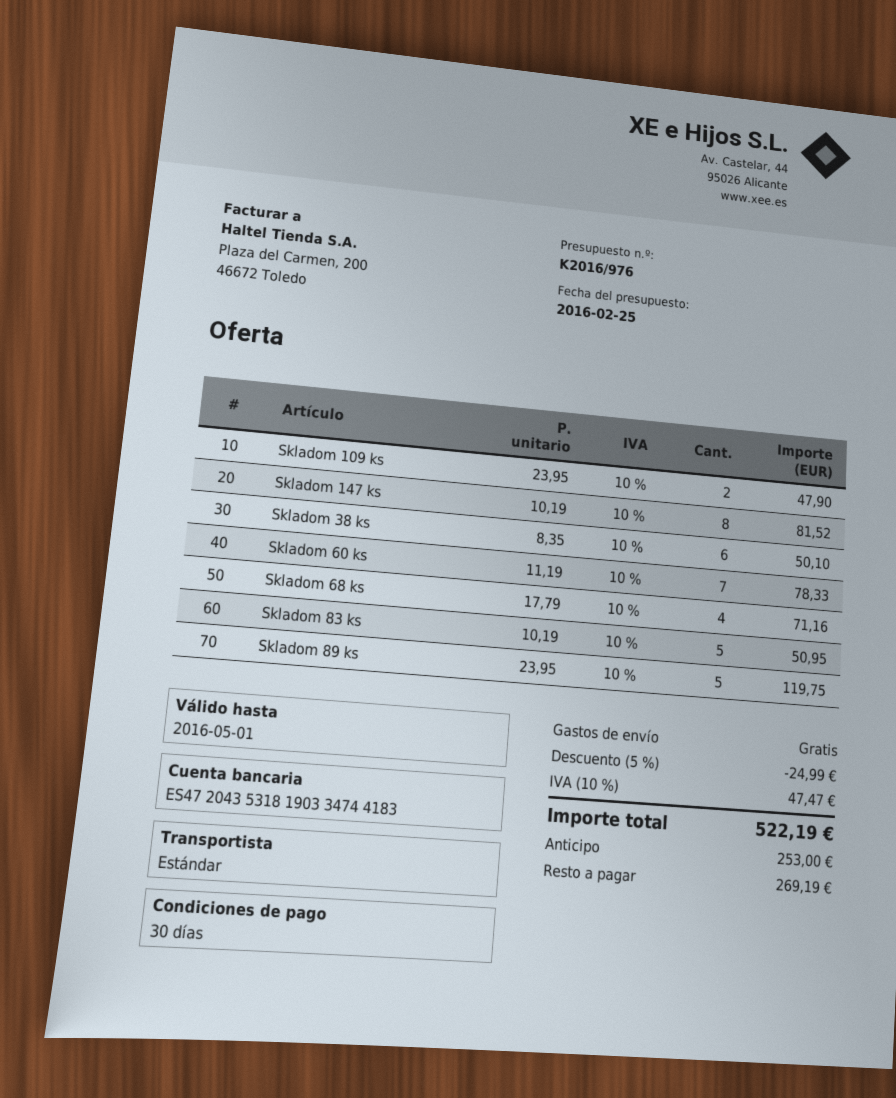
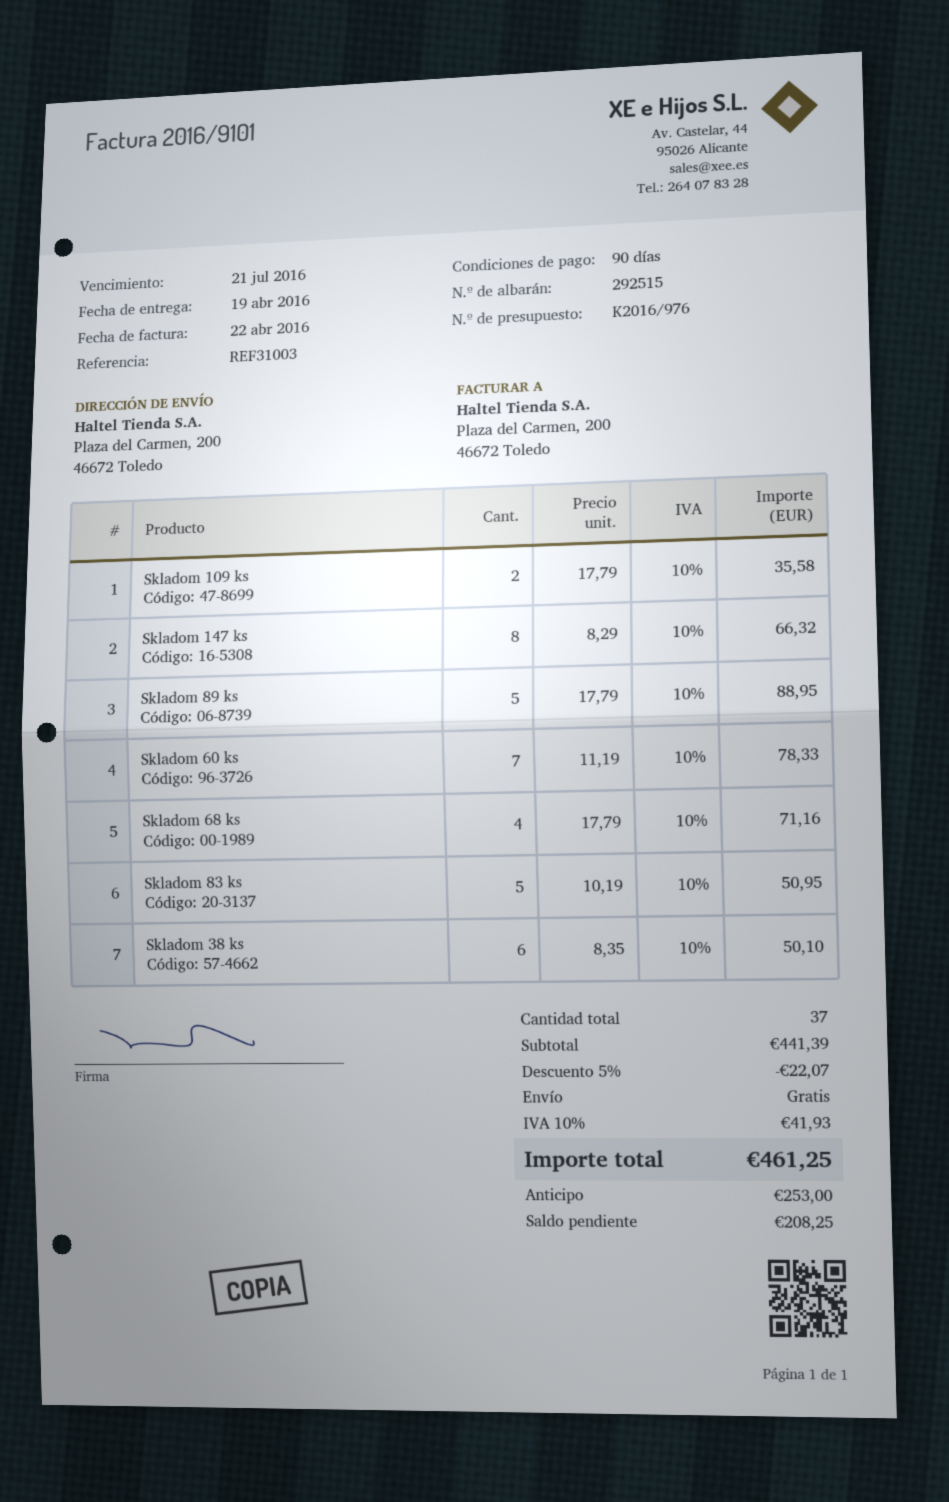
payment terms: 30 days -> 90 days
Skladom 109 ks: 2 x 23.95 = 47.90 -> 2 x 17.79 = 35.58
Skladom 147 ks: 8 x 10.19 = 81.52 -> 8 x 8.29 = 66.32
Skladom 89 ks: 5 x 23.95 = 119.75 -> 5 x 17.79 = 88.95
discount: 5% = 24.99 -> 5% = 22.07
tax: 10% = 47.47 -> 10% = 41.93
total: 522.19 -> 461.25
balance: 269.19 -> 208.25

